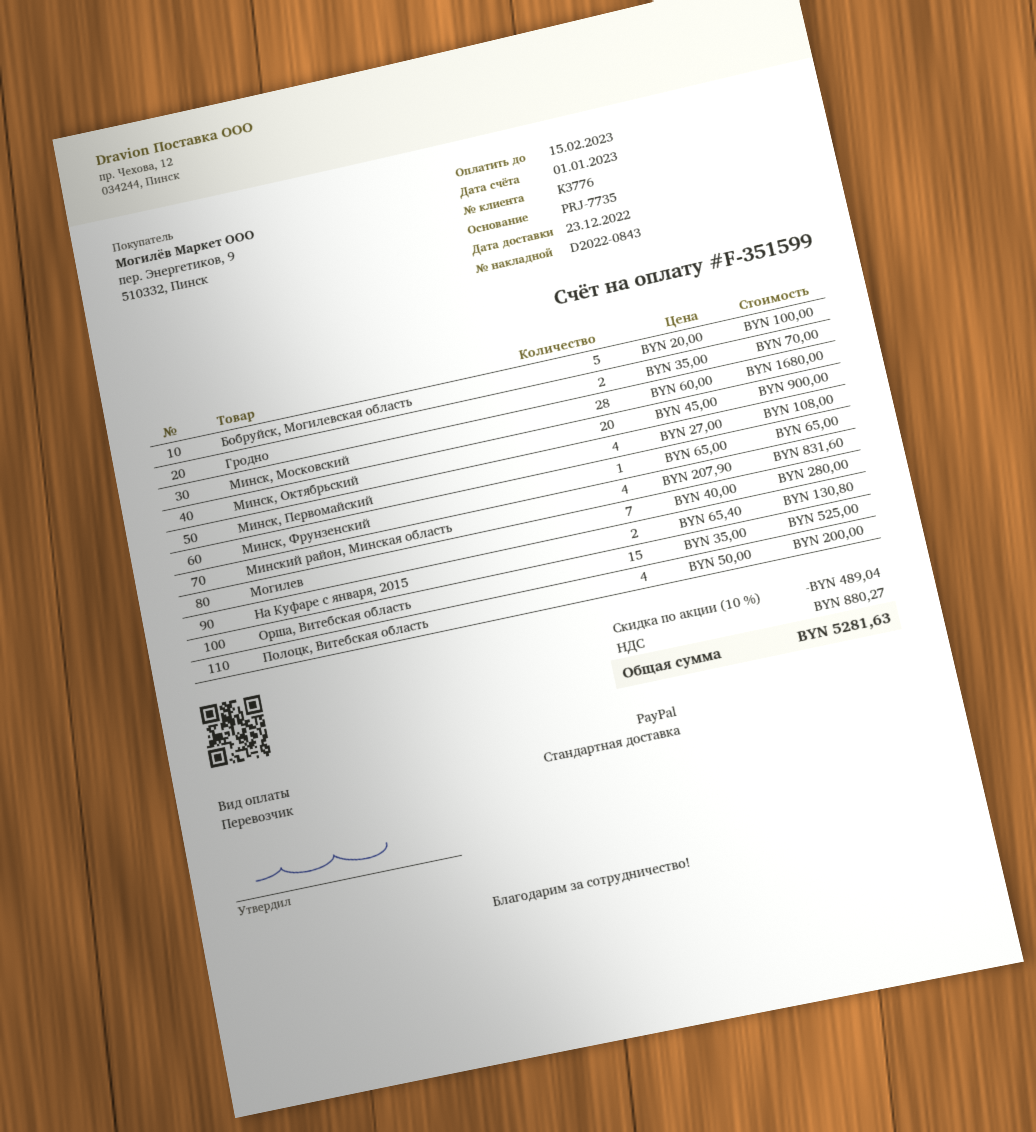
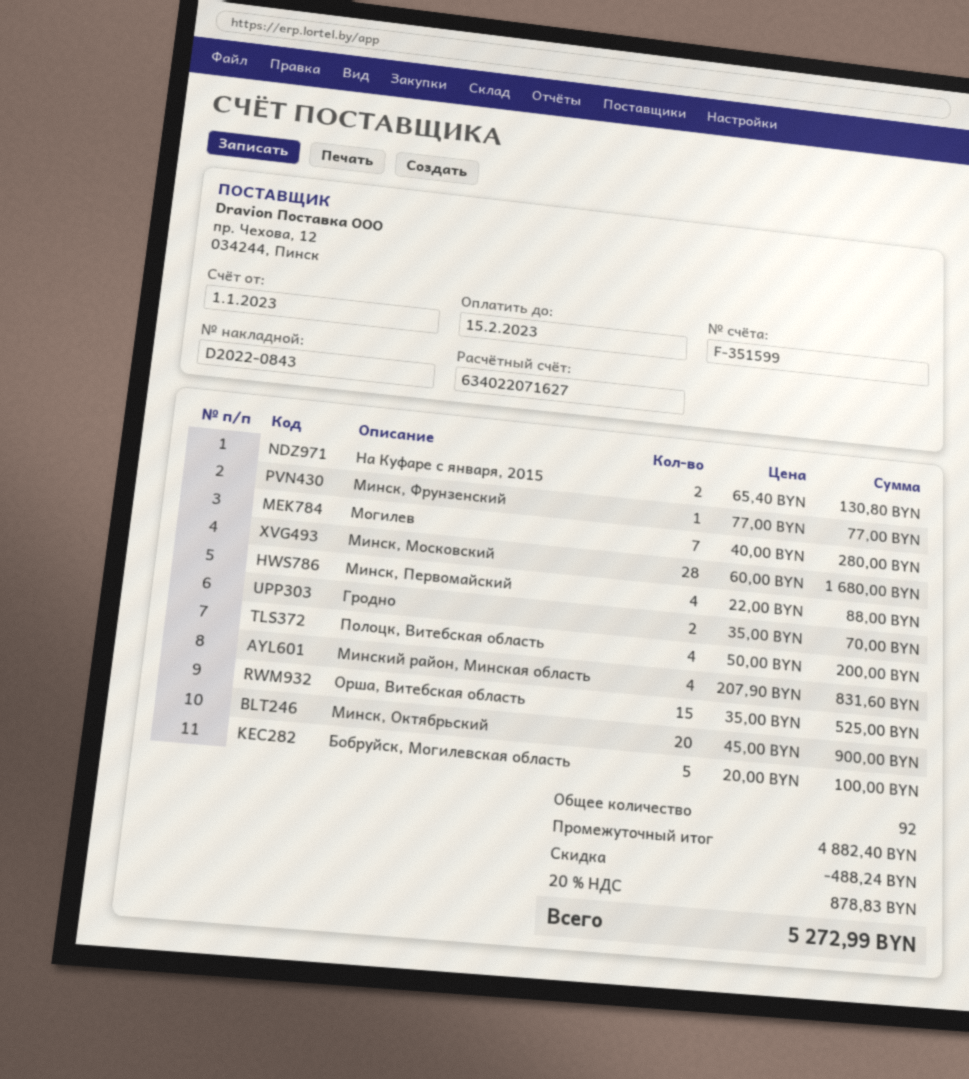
Минск, Первомайский: 4 x 27.00 = 108.00 -> 4 x 22.00 = 88.00
Минск, Фрунзенский: 1 x 65.00 = 65.00 -> 1 x 77.00 = 77.00
discount: 489.04 -> 488.24
tax: 880.27 -> 878.83
total: 5281.63 -> 5272.99

